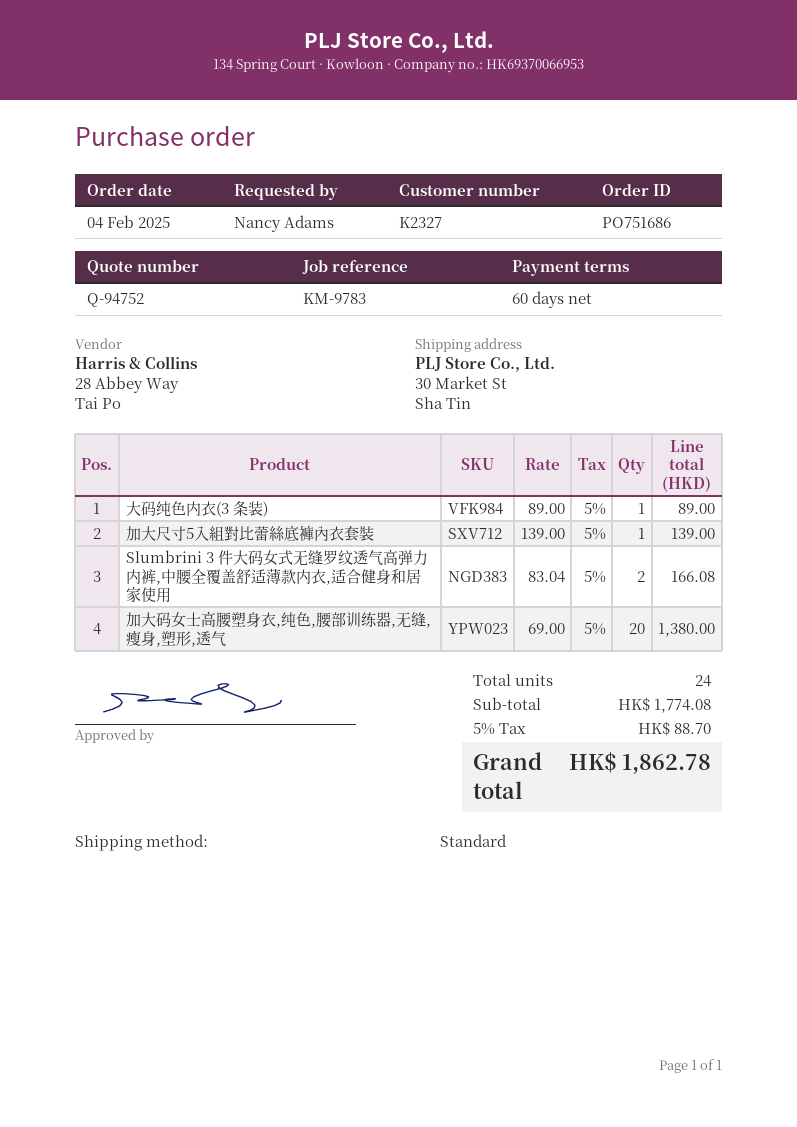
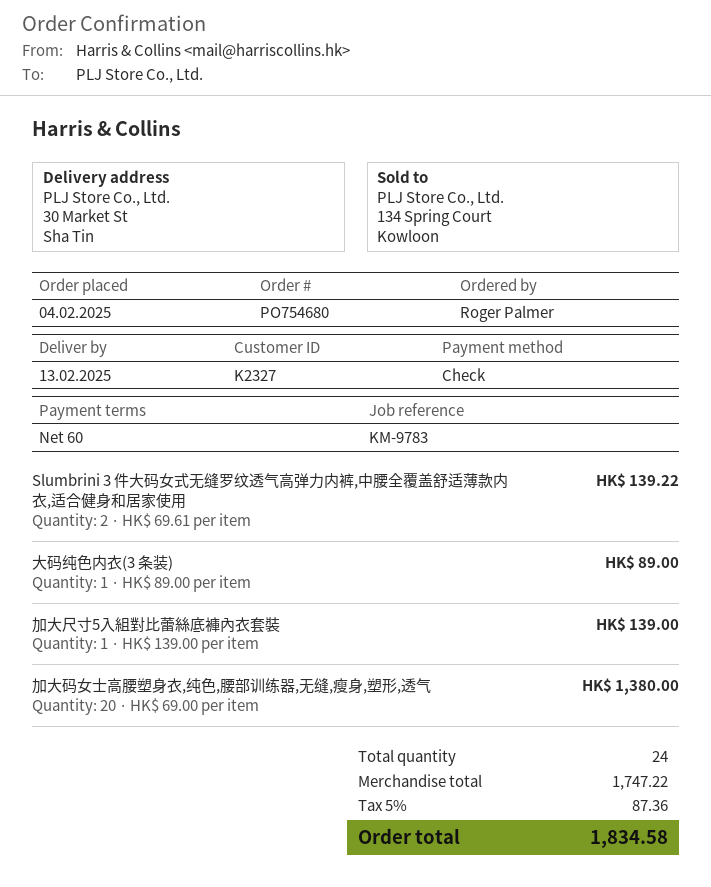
order number: PO751686 -> PO754680
ordered by: Nancy Adams -> Roger Palmer
Slumbrini 3 件大码女式无缝罗纹透气高弹力内裤,中腰全覆盖舒适薄款内衣,适合健身和居家使用: 2 x 83.04 = 166.08 -> 2 x 69.61 = 139.22
subtotal: 1774.08 -> 1747.22
tax: 5% = 88.70 -> 5% = 87.36
total: 1862.78 -> 1834.58

